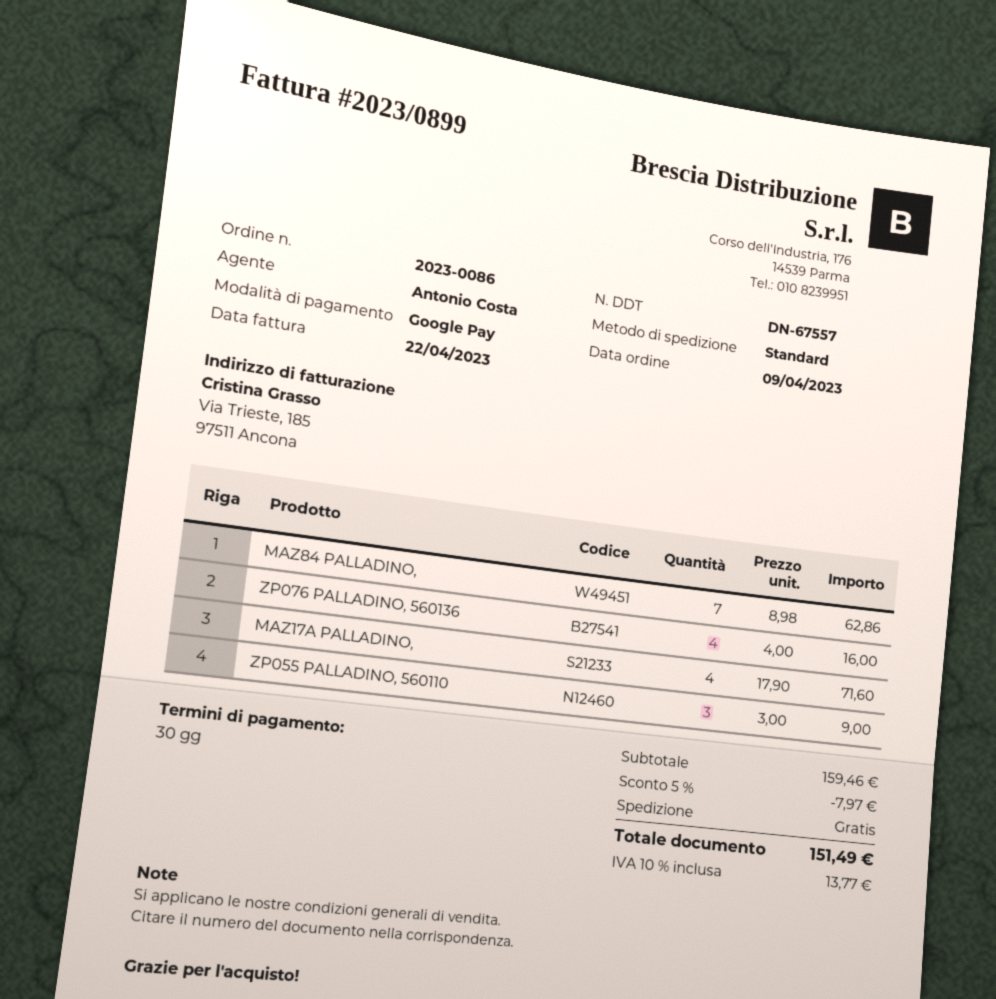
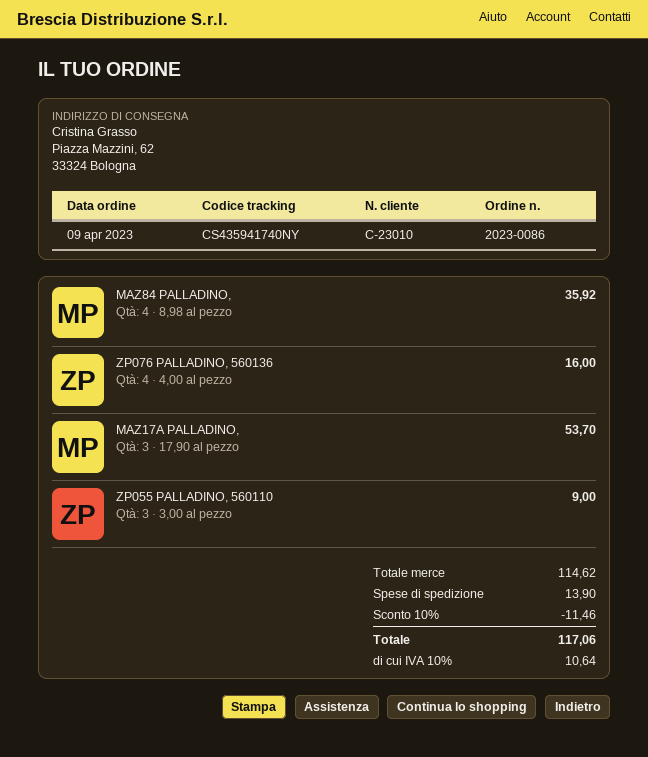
MAZ84 PALLADINO,: 7 x 8.98 = 62.86 -> 4 x 8.98 = 35.92
MAZ17A PALLADINO,: 4 x 17.90 = 71.60 -> 3 x 17.90 = 53.70
subtotal: 159.46 -> 114.62
discount: 5% = 7.97 -> 10% = 11.46
shipping: 0.00 -> 13.90
tax: 10% = 13.77 -> 10% = 10.64
total: 151.49 -> 117.06

